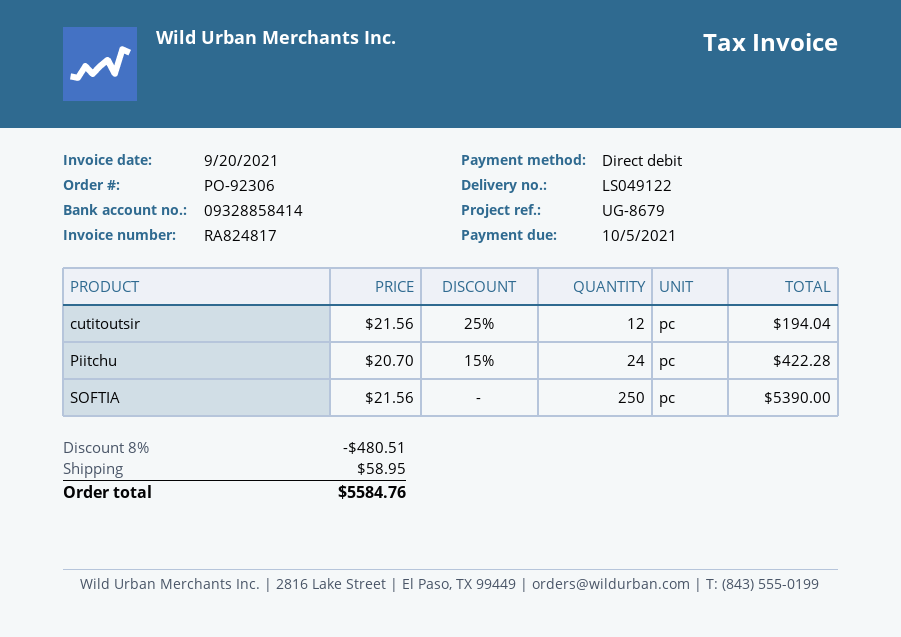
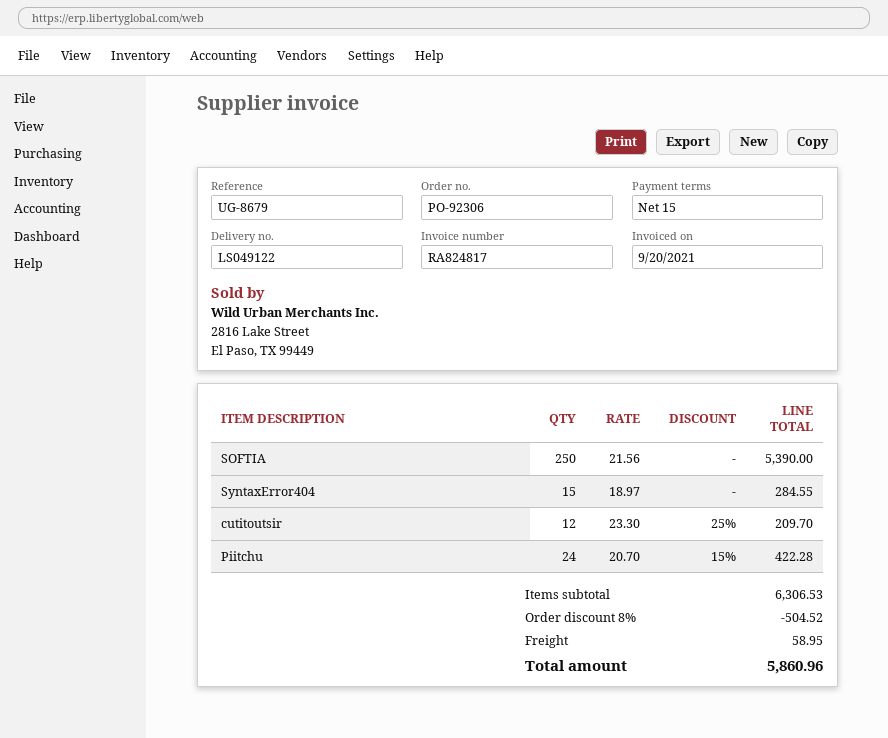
cutitoutsir: 12 x 21.56 - 25% = 194.04 -> 12 x 23.30 - 25% = 209.70
SyntaxError404: none -> 15 x 18.97 = 284.55
discount: 8% = 480.51 -> 8% = 504.52
total: 5584.76 -> 5860.96

